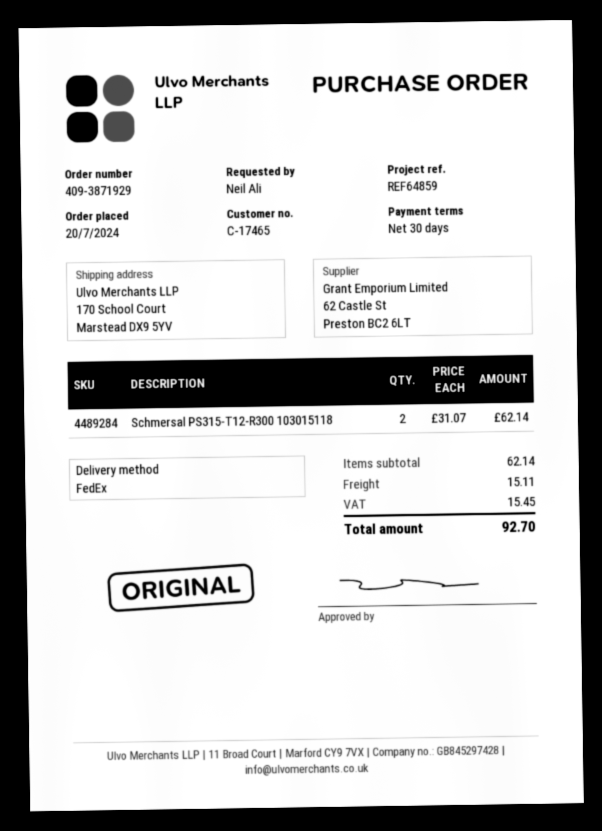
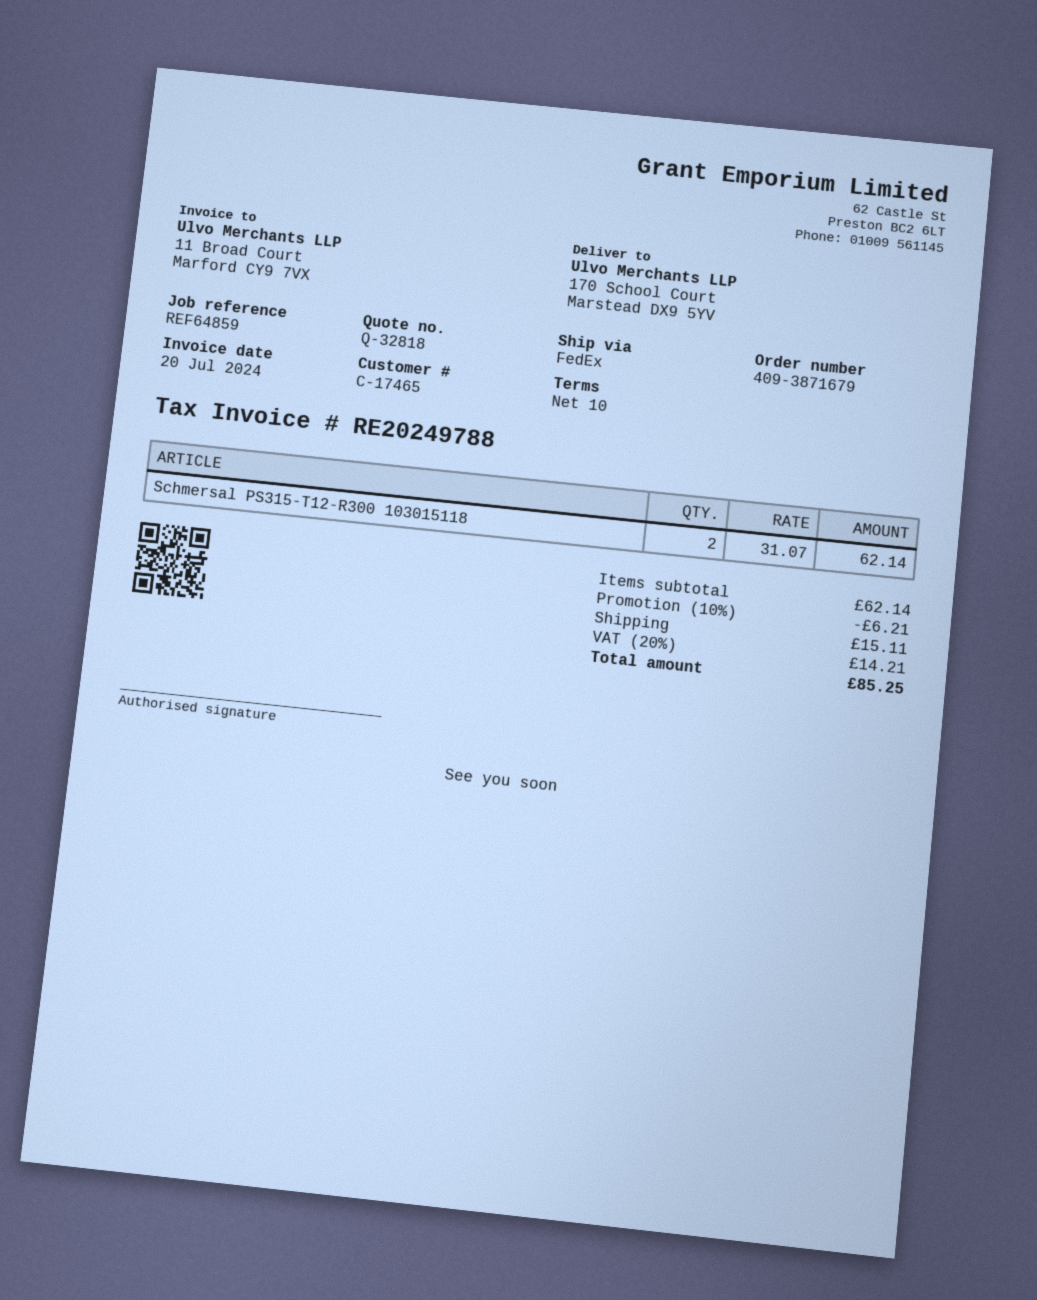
order number: 409-3871929 -> 409-3871679
payment terms: 30 days -> 10 days
discount: none -> 10% = 6.21
tax: 15.45 -> 14.21
total: 92.70 -> 85.25

